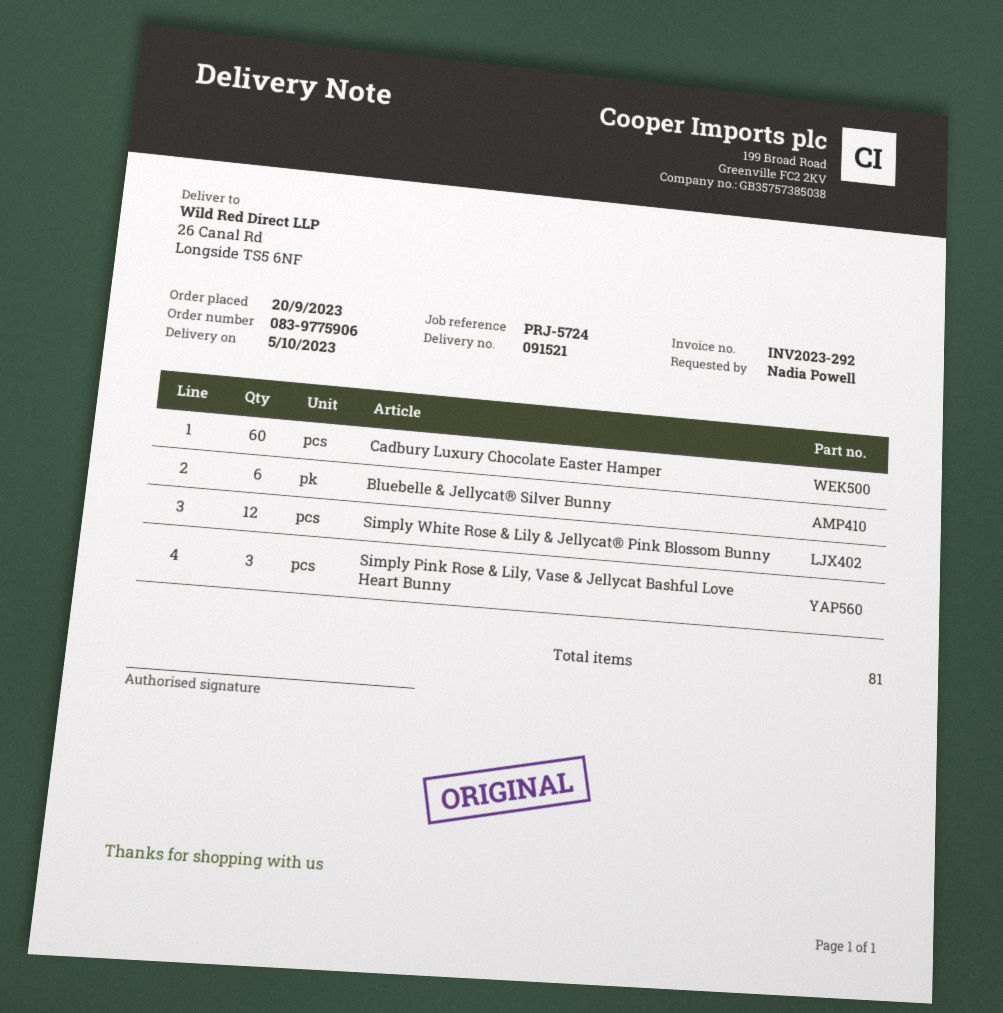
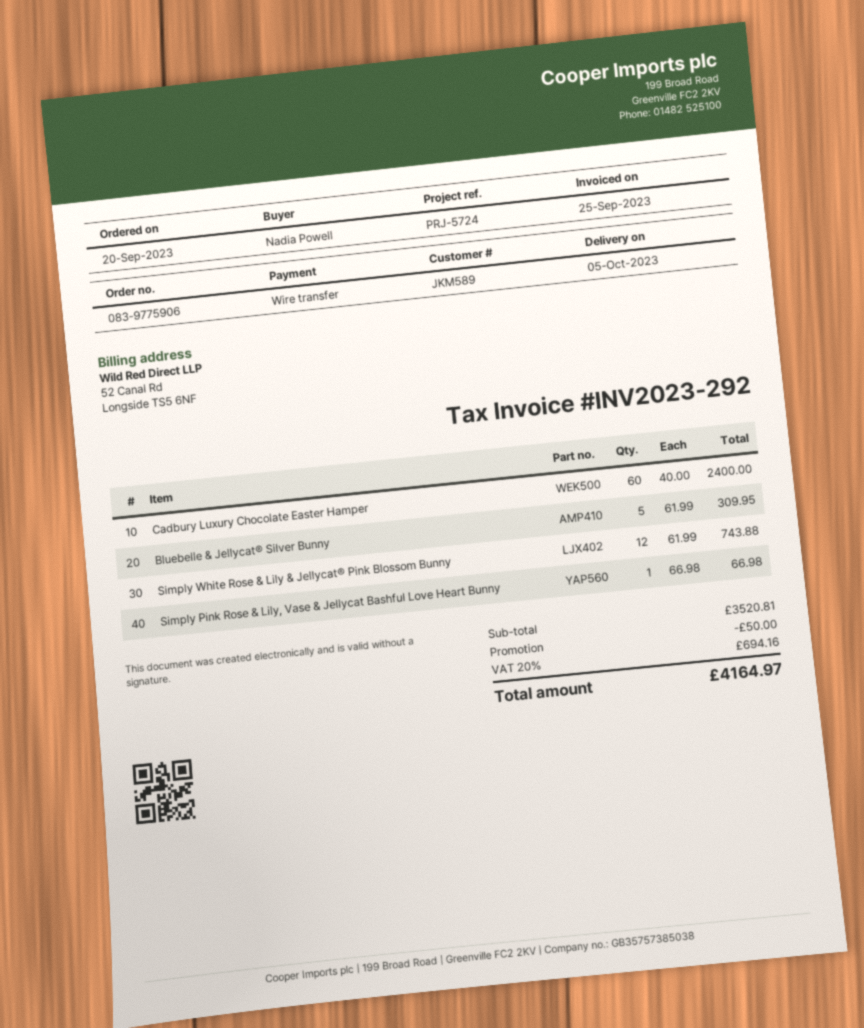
Bluebelle & Jellycat® Silver Bunny: 6 -> 5
Simply Pink Rose & Lily, Vase & Jellycat Bashful Love Heart Bunny: 3 -> 1

